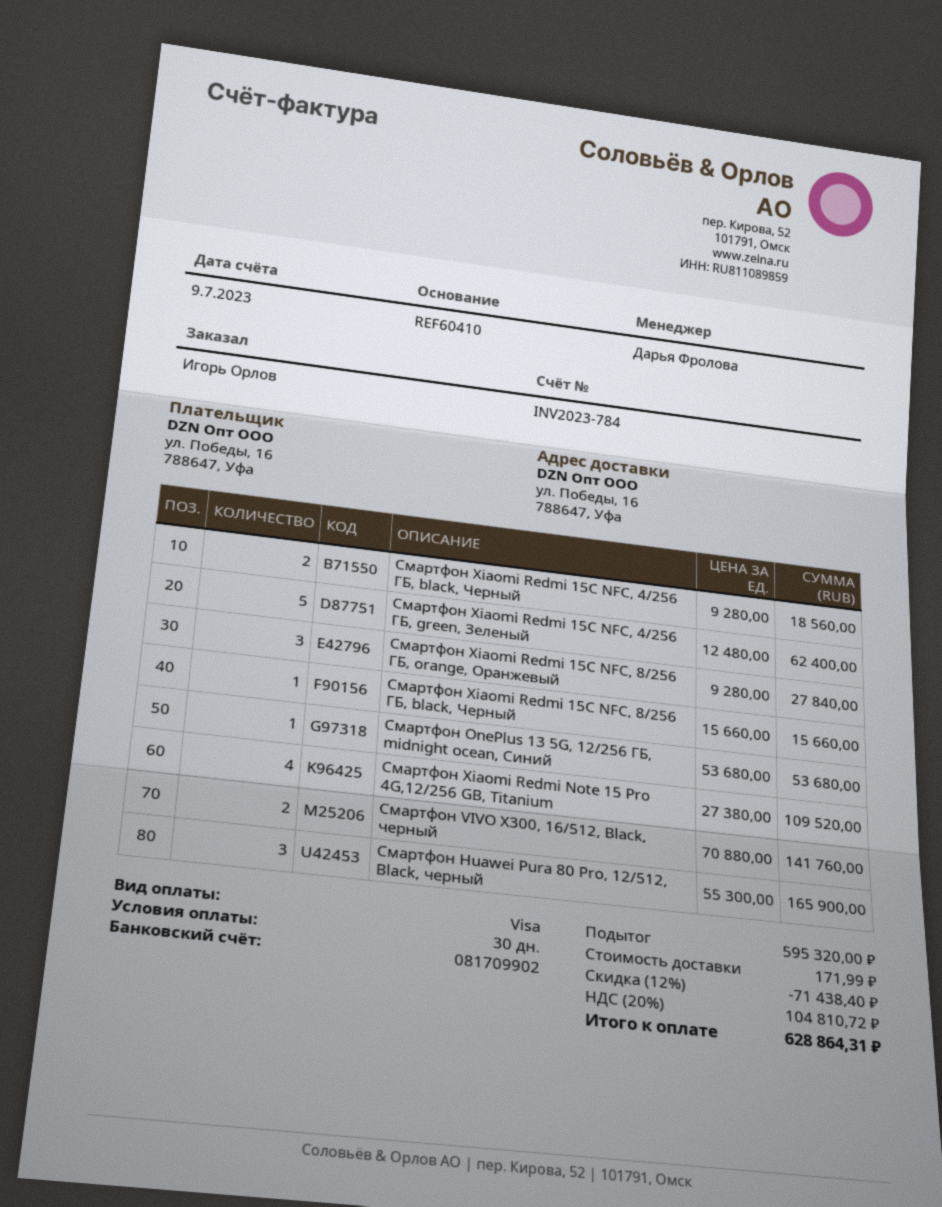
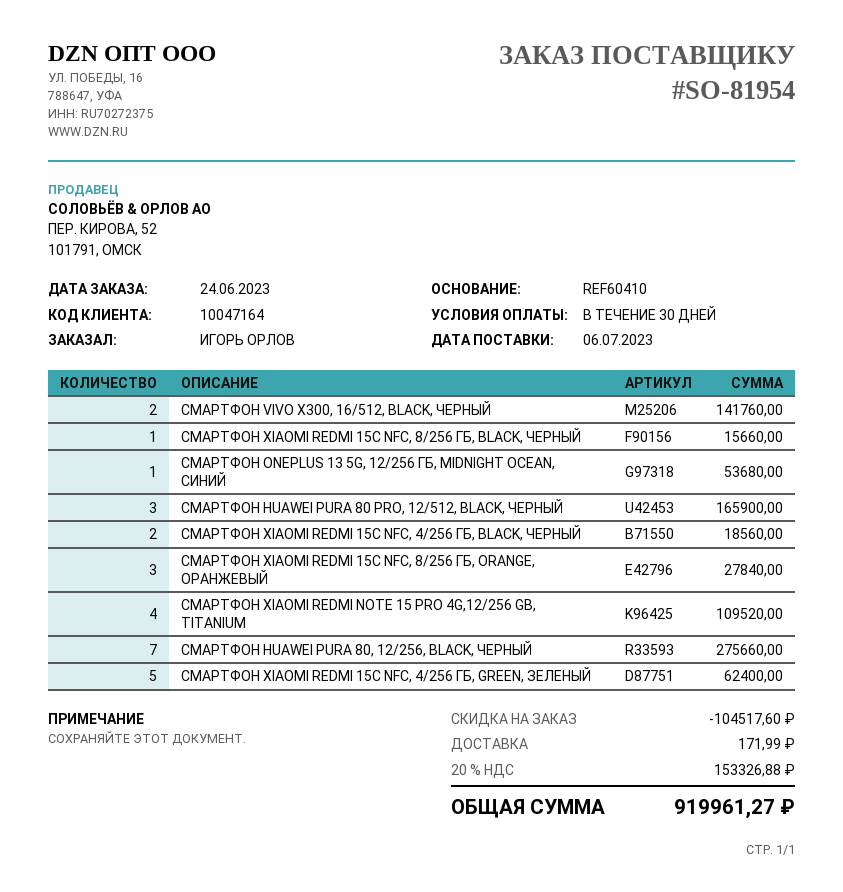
СМАРТФОН HUAWEI PURA 80, 12/256, BLACK, ЧЕРНЫЙ: none -> 7 for 275660.00
discount: 71438.40 -> 104517.60
tax: 20% = 104810.72 -> 20% = 153326.88
total: 628864.31 -> 919961.27

